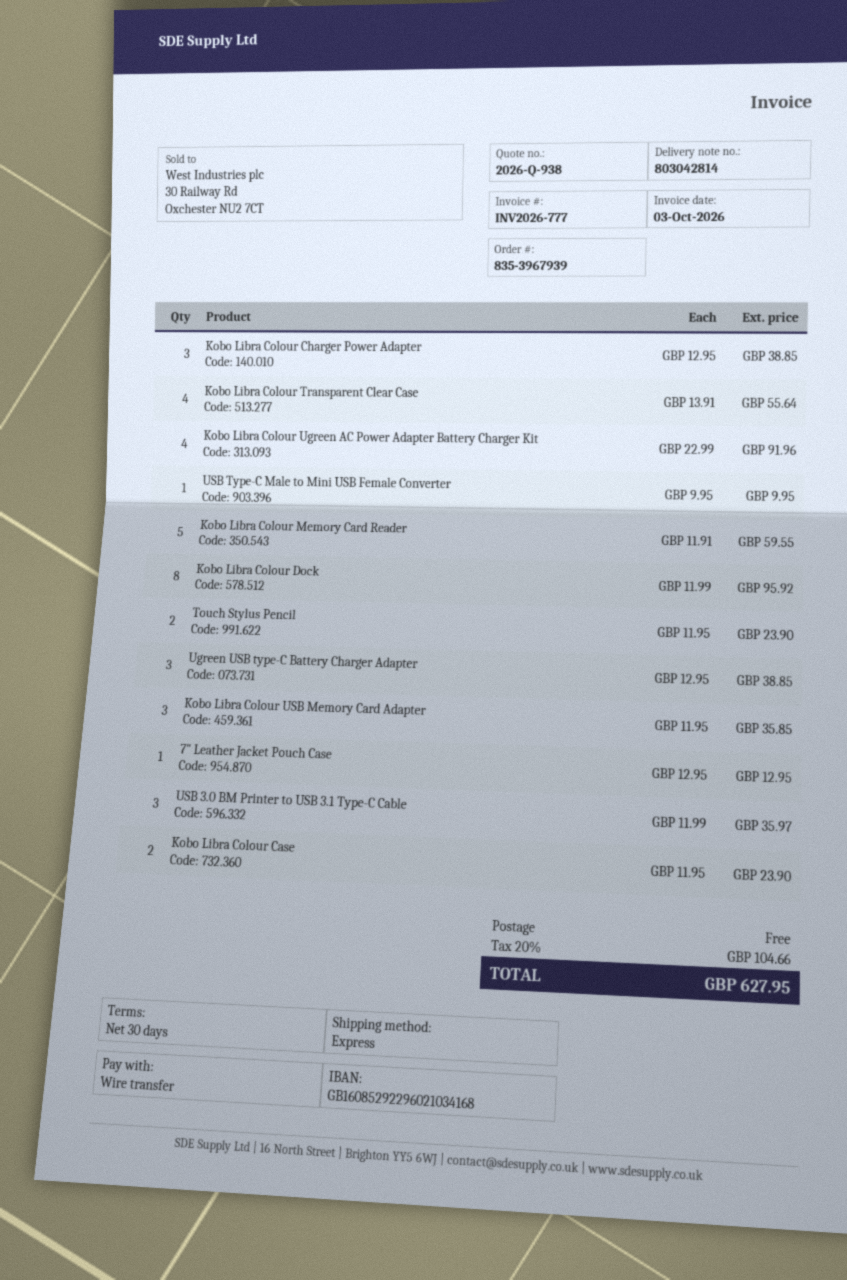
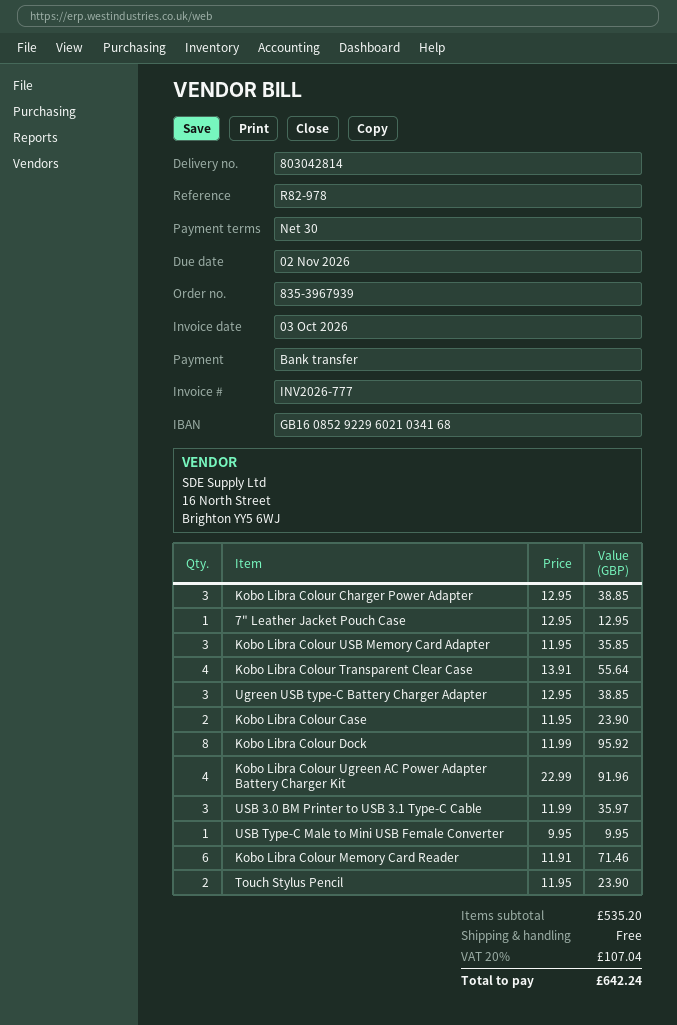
Kobo Libra Colour Memory Card Reader: 5 x 11.91 = 59.55 -> 6 x 11.91 = 71.46
tax: 20% = 104.66 -> 20% = 107.04
total: 627.95 -> 642.24

